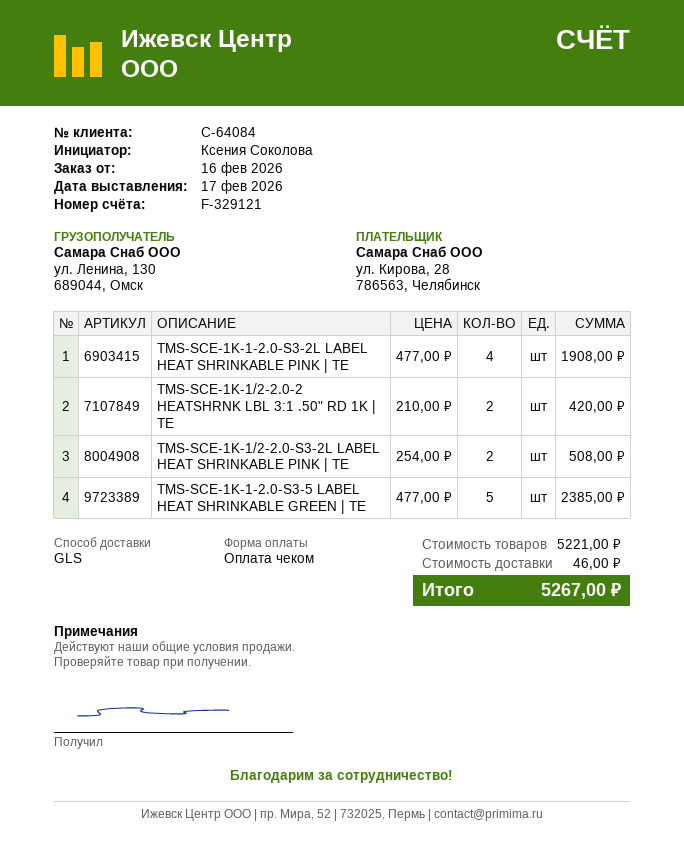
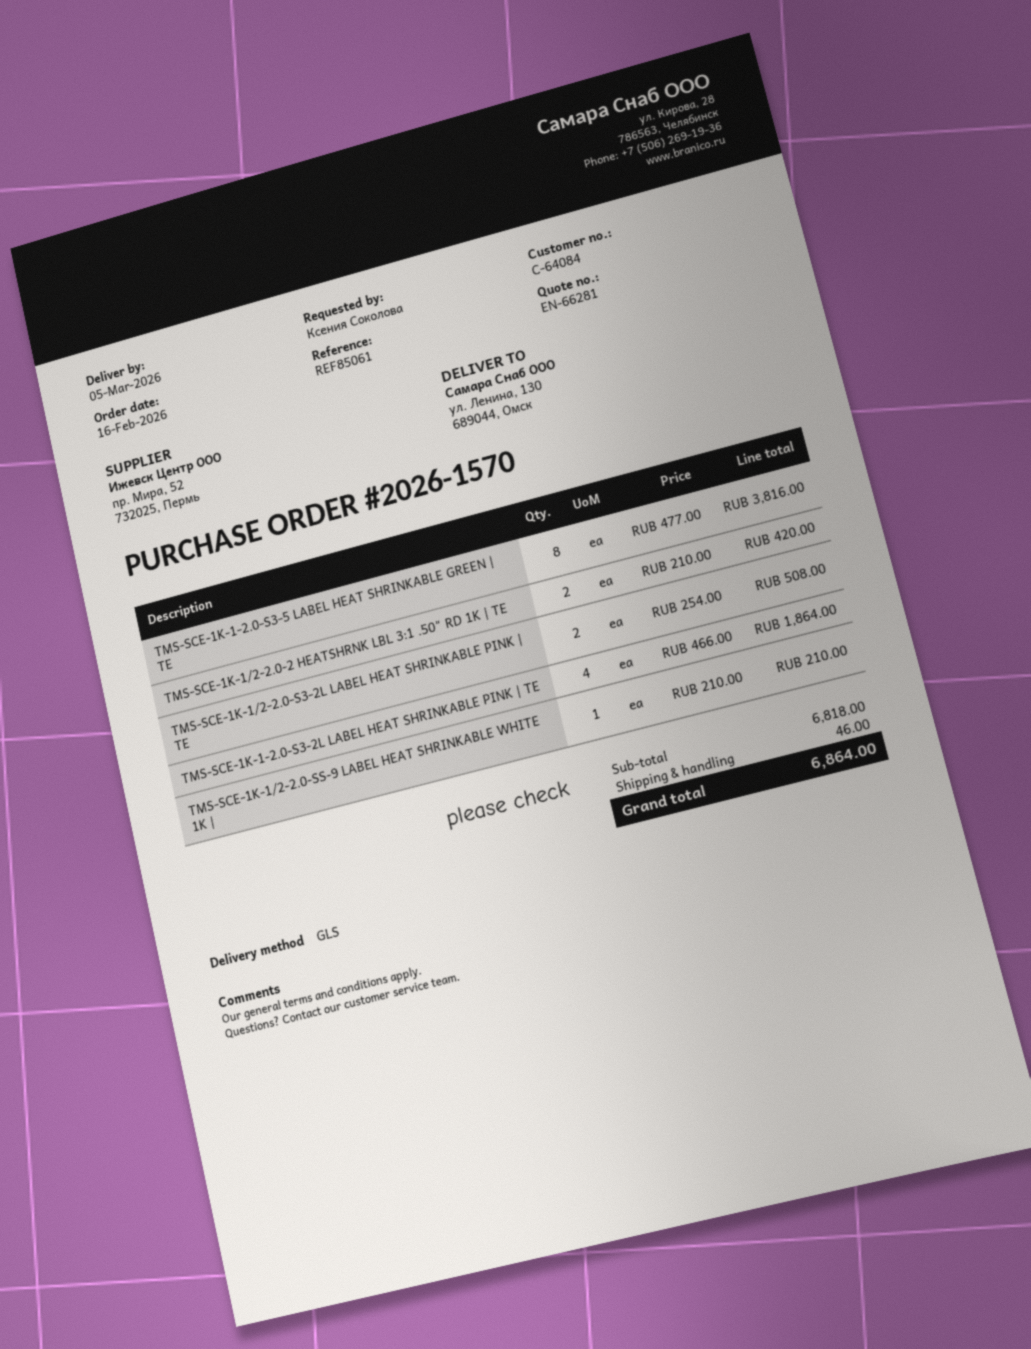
TMS-SCE-1K-1-2.0-S3-2L LABEL HEAT SHRINKABLE PINK | TE: 4 x 477.00 = 1908.00 -> 4 x 466.00 = 1864.00
TMS-SCE-1K-1-2.0-S3-5 LABEL HEAT SHRINKABLE GREEN | TE: 5 x 477.00 = 2385.00 -> 8 x 477.00 = 3816.00
TMS-SCE-1K-1/2-2.0-SS-9 LABEL HEAT SHRINKABLE WHITE 1K |: none -> 1 x 210.00 = 210.00
subtotal: 5221.00 -> 6818.00
total: 5267.00 -> 6864.00

